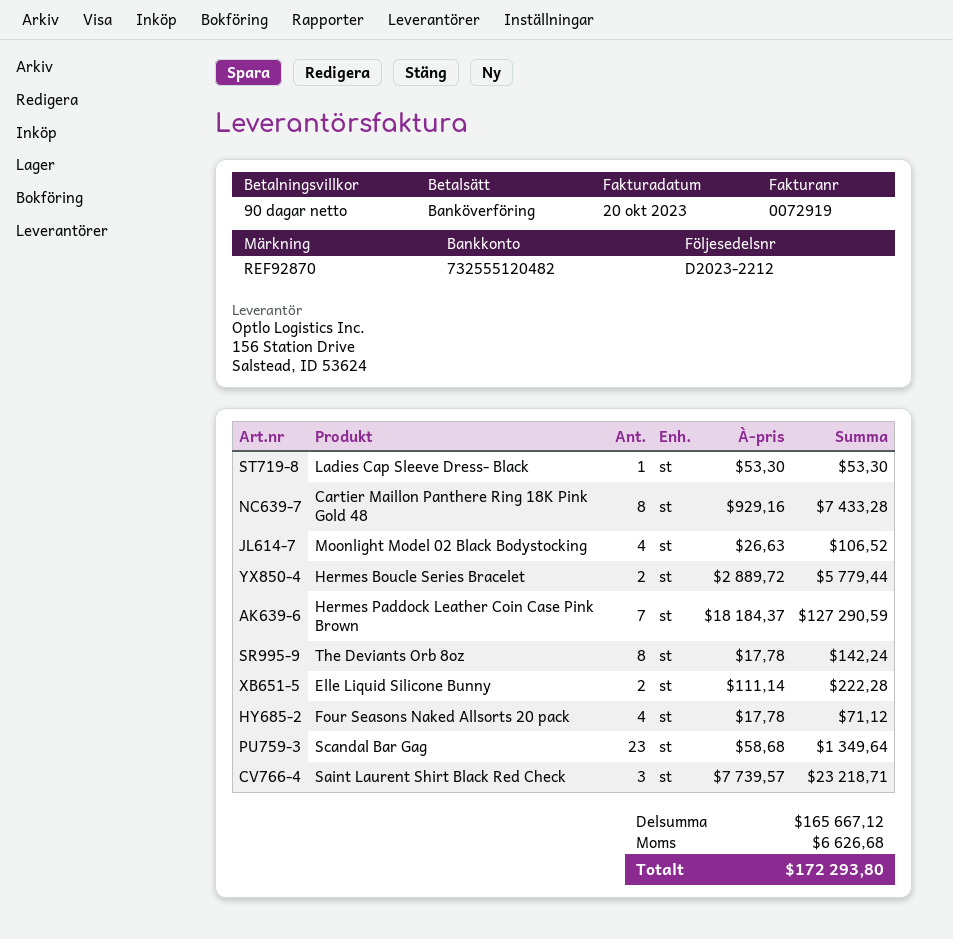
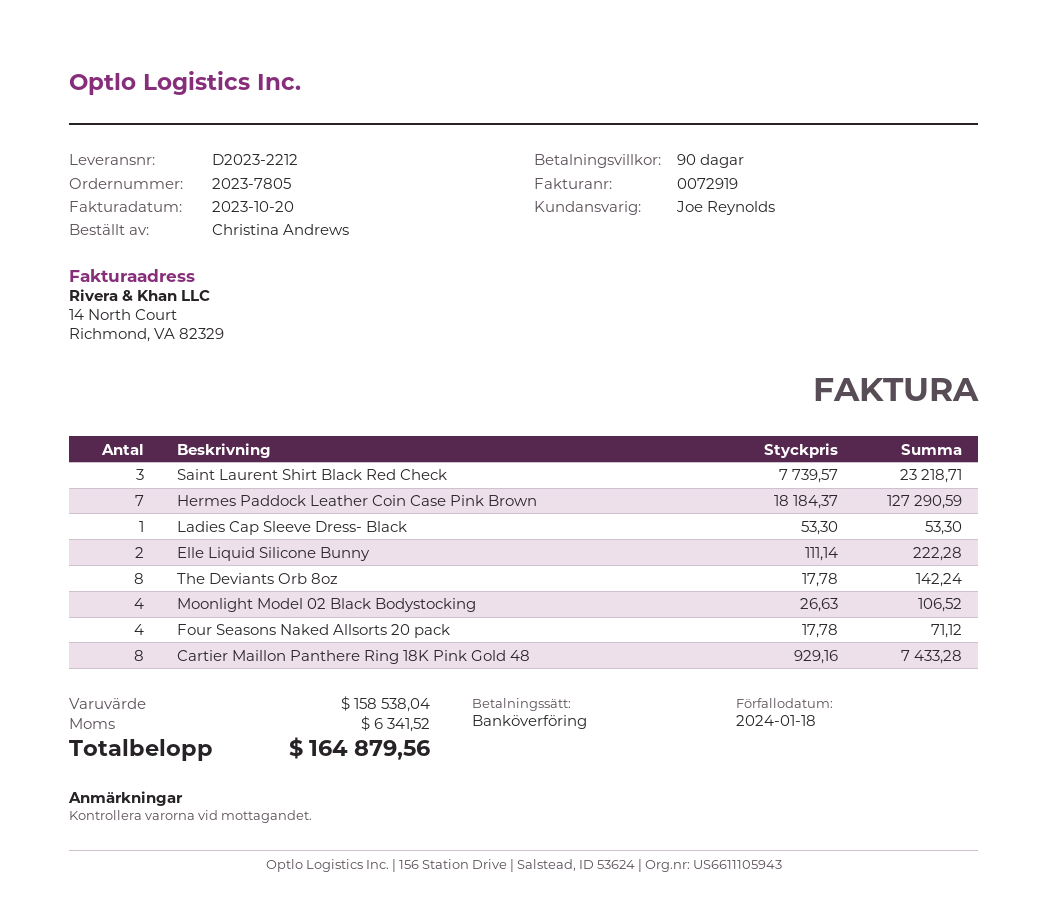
Hermes Boucle Series Bracelet: 2 x 2889.72 = 5779.44 -> none
Scandal Bar Gag: 23 x 58.68 = 1349.64 -> none
subtotal: 165667.12 -> 158538.04
tax: 6626.68 -> 6341.52
total: 172293.80 -> 164879.56

